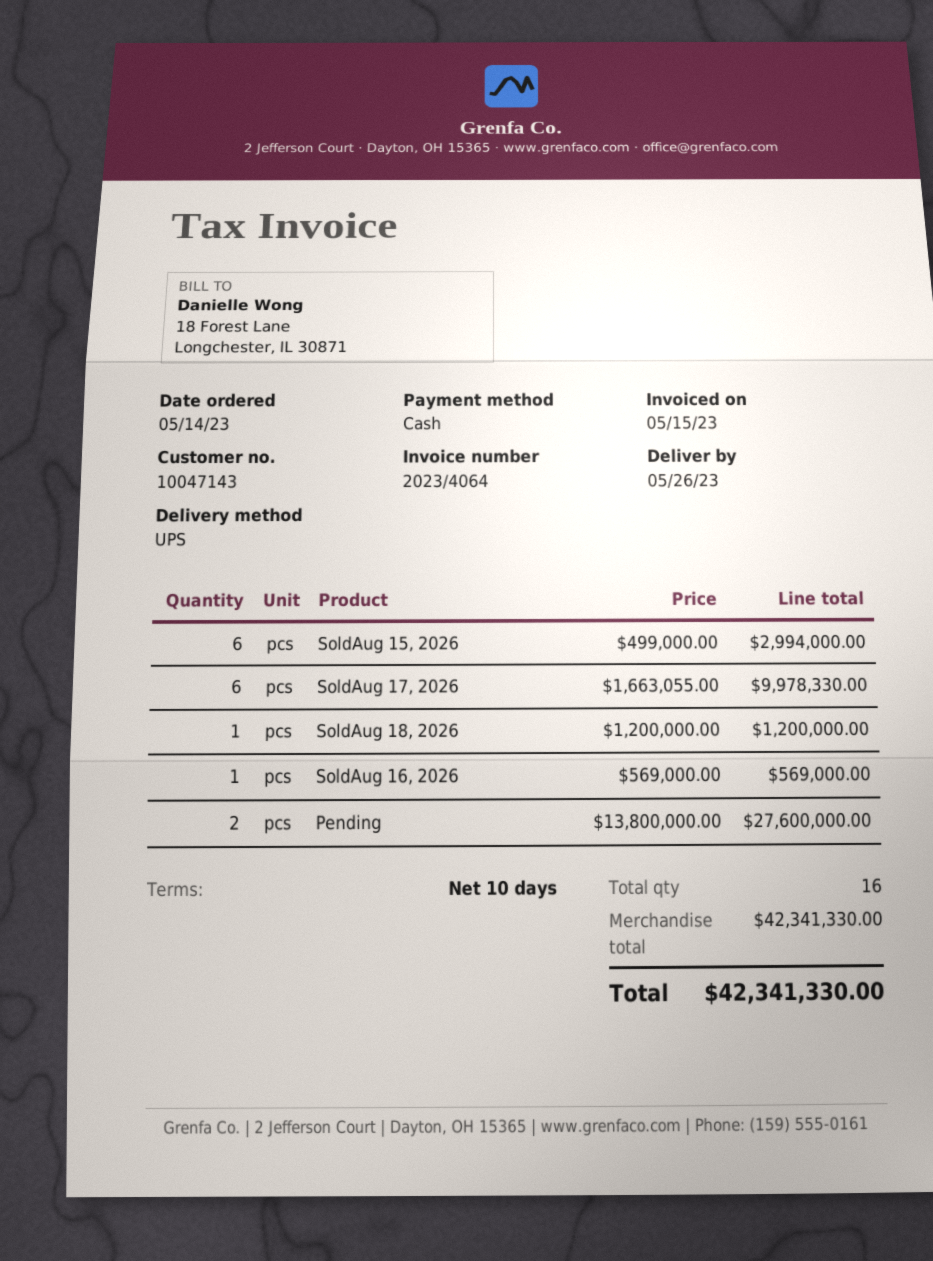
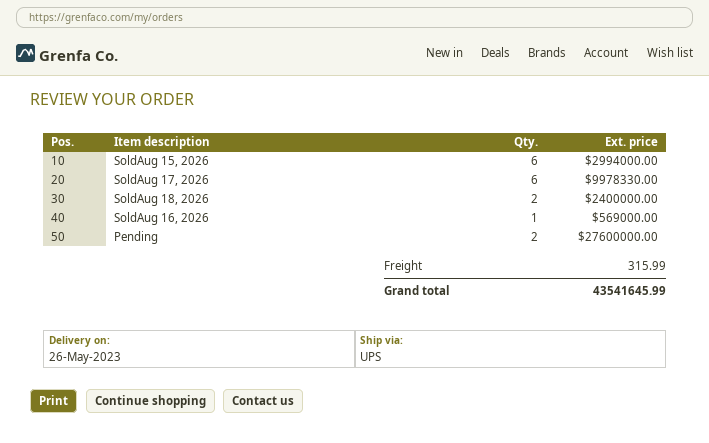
SoldAug 18, 2026: 1 for 1200000.00 -> 2 for 2400000.00
shipping: none -> 315.99
total: 42341330.00 -> 43541645.99

